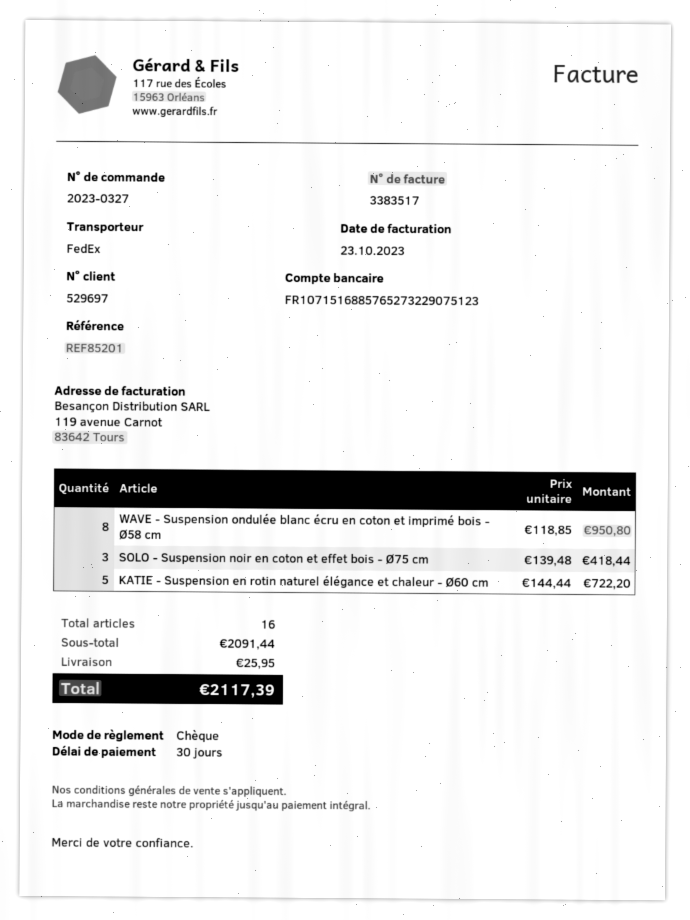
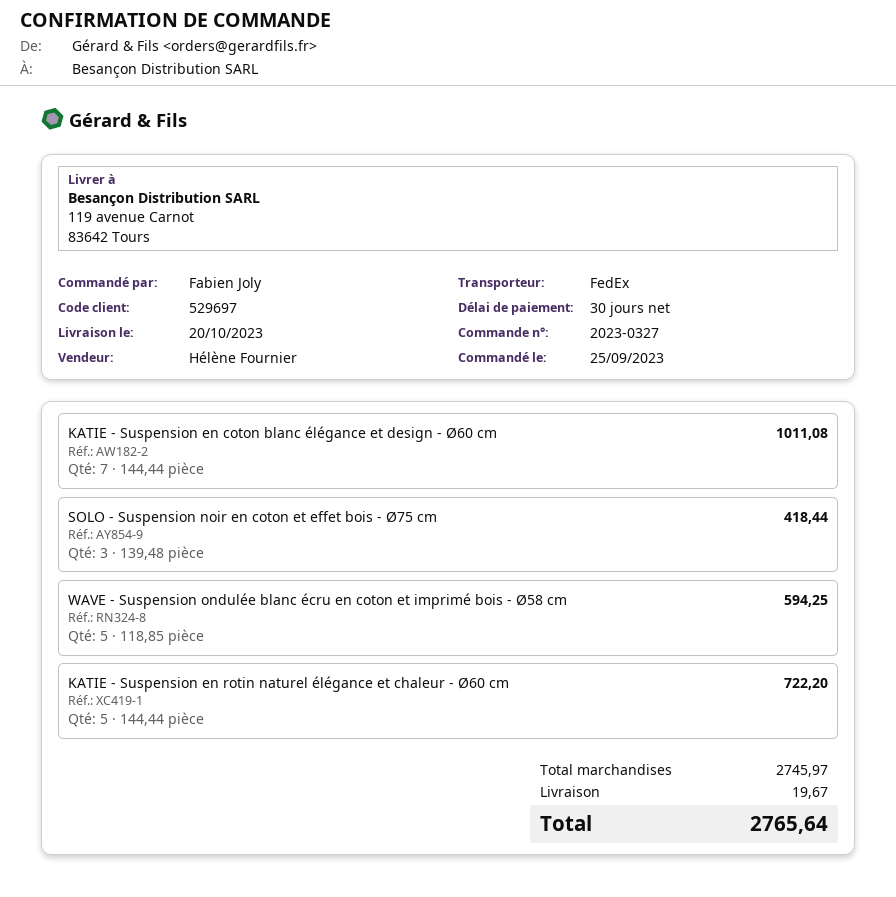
WAVE - Suspension ondulée blanc écru en coton et imprimé bois - Ø58 cm: 8 x 118.85 = 950.80 -> 5 x 118.85 = 594.25
KATIE - Suspension en coton blanc élégance et design - Ø60 cm: none -> 7 x 144.44 = 1011.08
subtotal: 2091.44 -> 2745.97
shipping: 25.95 -> 19.67
total: 2117.39 -> 2765.64

